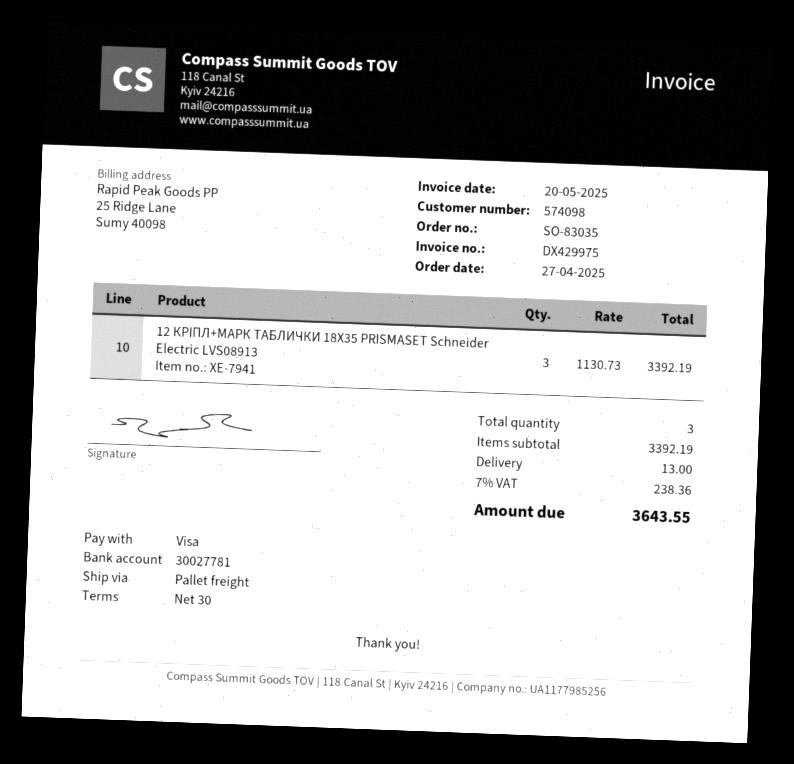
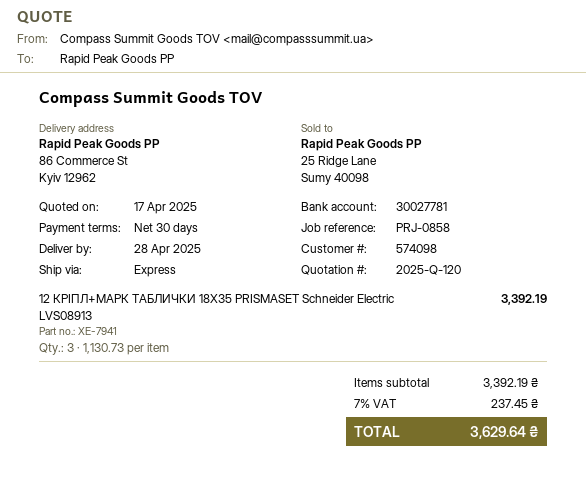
shipping method: pallet freight -> express
shipping: 13.00 -> none
tax: 7% = 238.36 -> 7% = 237.45
total: 3643.55 -> 3629.64

